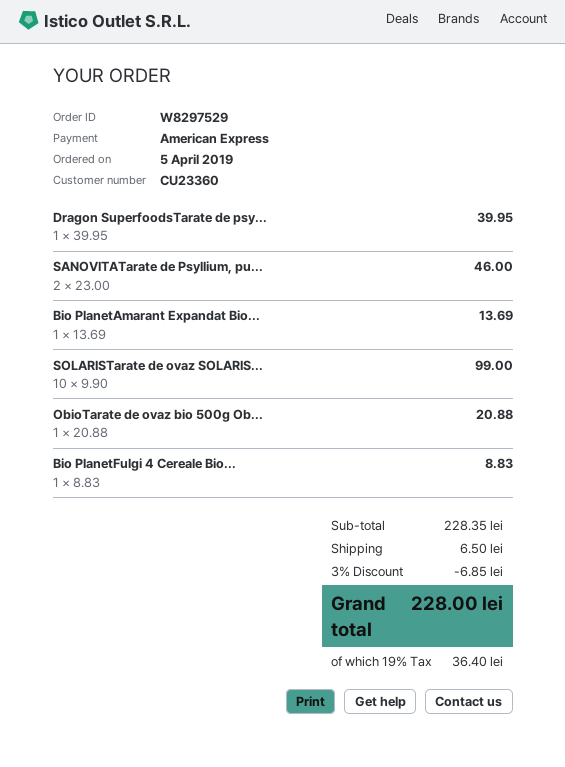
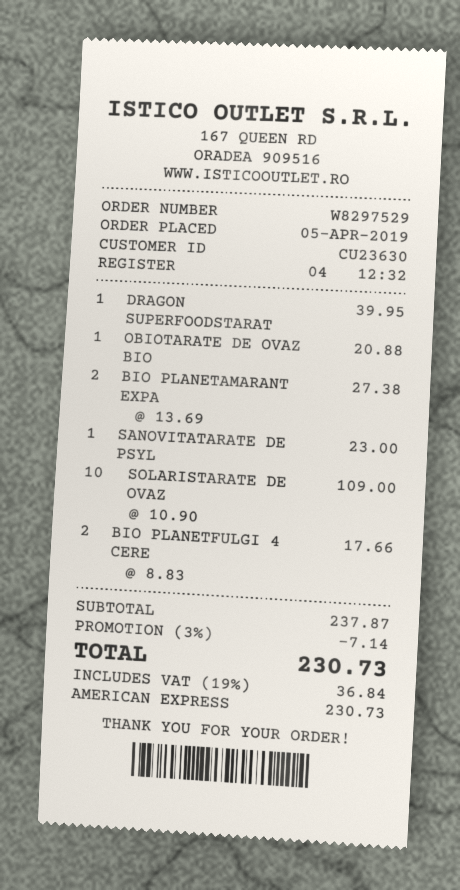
customer number: CU23360 -> CU23630
SANOVITATarate de Psyllium, pu...: 2 x 23.00 = 46.00 -> 1 x 23.00 = 23.00
Bio PlanetAmarant Expandat Bio...: 1 x 13.69 = 13.69 -> 2 x 13.69 = 27.38
SOLARISTarate de ovaz SOLARIS...: 10 x 9.90 = 99.00 -> 10 x 10.90 = 109.00
Bio PlanetFulgi 4 Cereale Bio...: 1 x 8.83 = 8.83 -> 2 x 8.83 = 17.66
subtotal: 228.35 -> 237.87
discount: 3% = 6.85 -> 3% = 7.14
shipping: 6.50 -> none
tax: 19% = 36.40 -> 19% = 36.84
total: 228.00 -> 230.73

